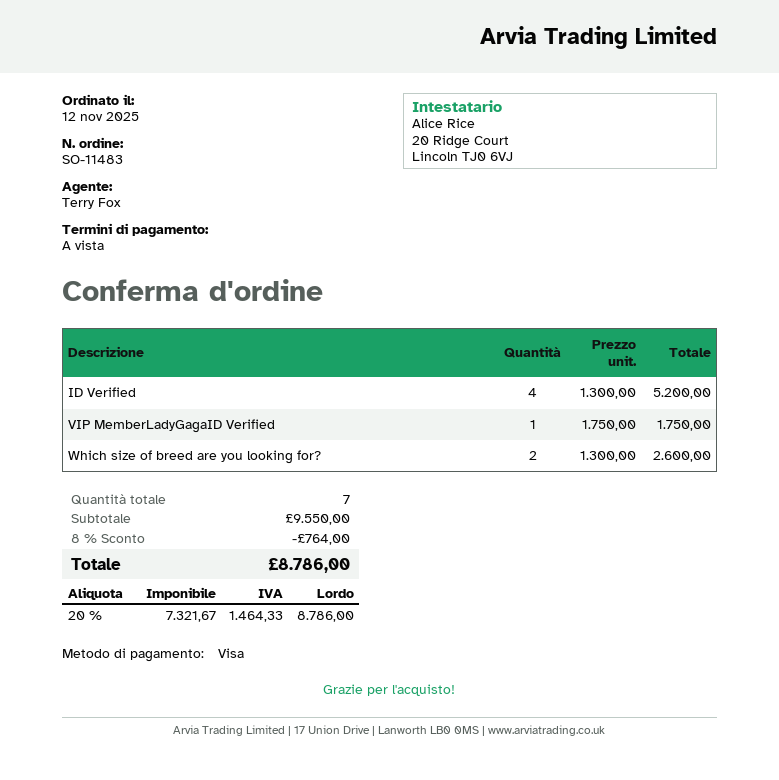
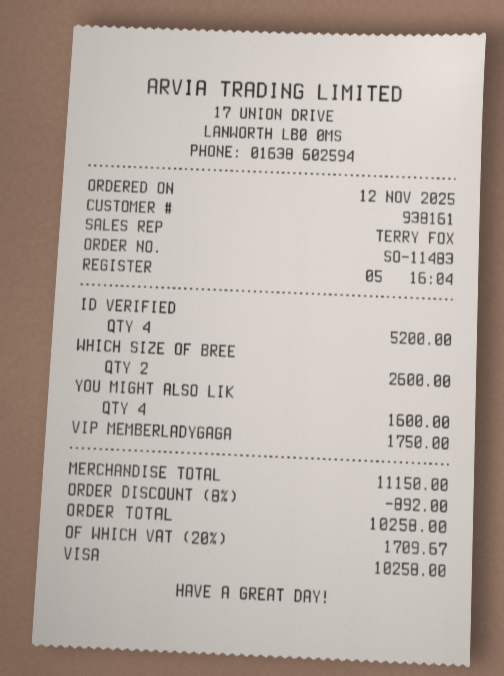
YOU MIGHT ALSO LIK: none -> 4 for 1600.00
subtotal: 9550.00 -> 11150.00
discount: 8% = 764.00 -> 8% = 892.00
tax: 20% = 1464.33 -> 20% = 1709.67
total: 8786.00 -> 10258.00

